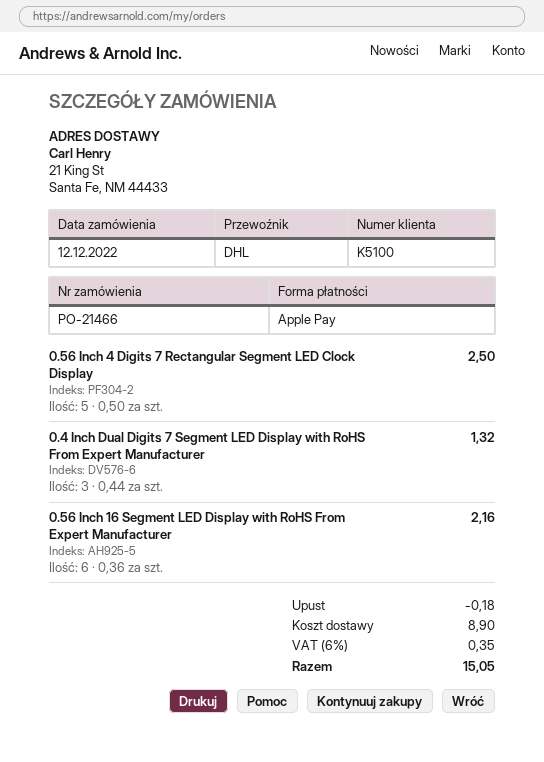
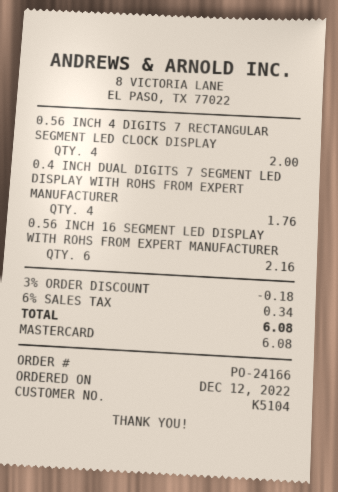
order number: PO-21466 -> PO-24166
customer number: K5100 -> K5104
payment method: Apple Pay -> Mastercard
0.56 Inch 4 Digits 7 Rectangular Segment LED Clock Display: 5 for 2.50 -> 4 for 2.00
0.4 Inch Dual Digits 7 Segment LED Display with RoHS From Expert Manufacturer: 3 for 1.32 -> 4 for 1.76
shipping: 8.90 -> none
tax: 6% = 0.35 -> 6% = 0.34
total: 15.05 -> 6.08

